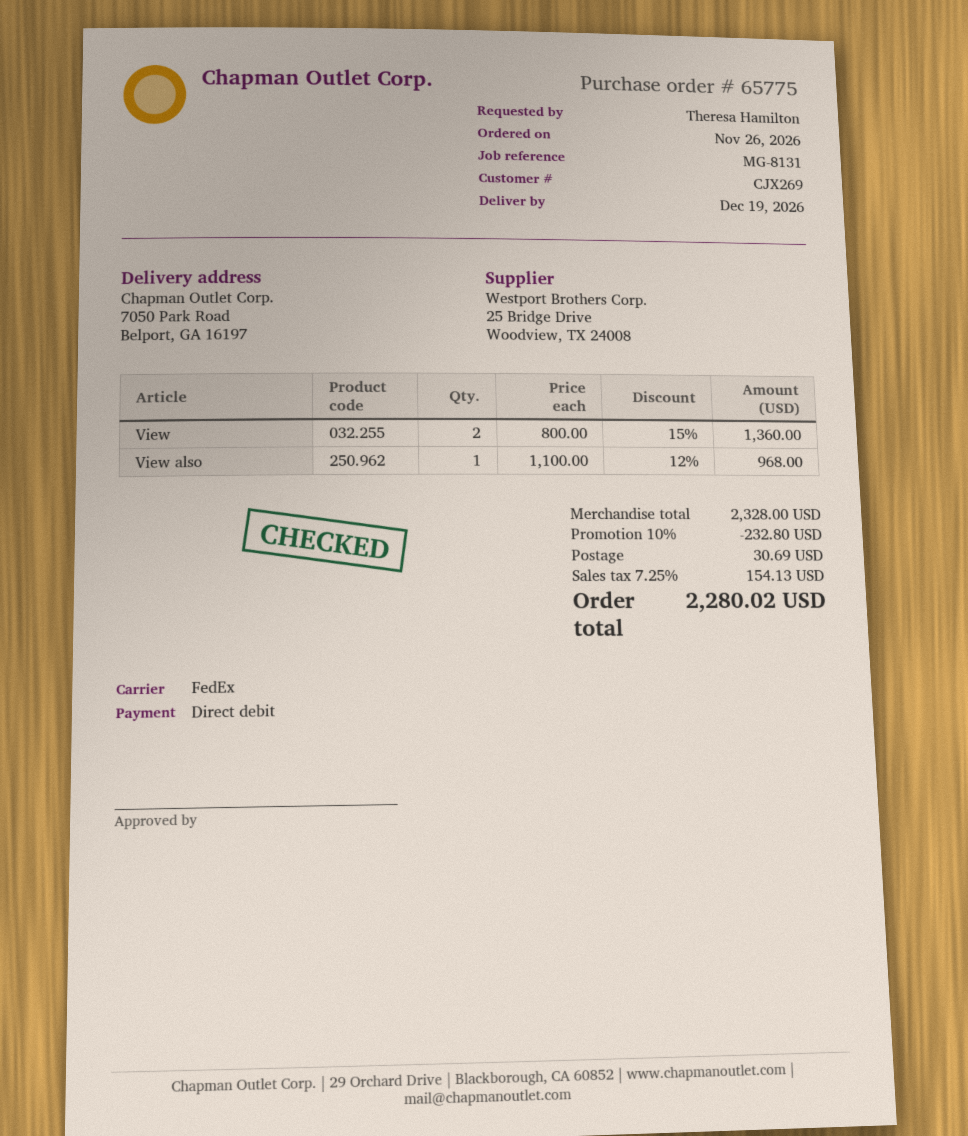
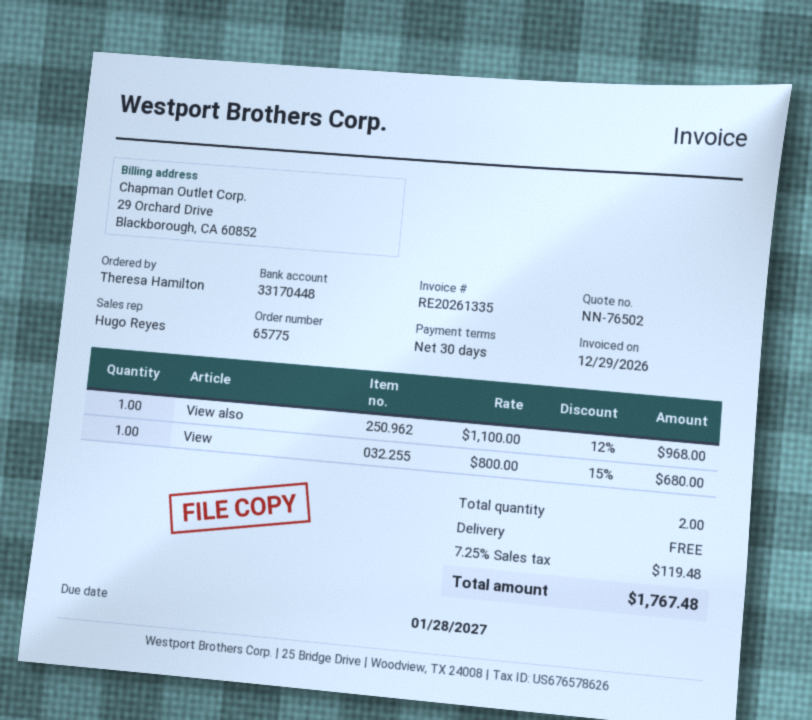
View: 2 x 800.00 - 15% = 1360.00 -> 1 x 800.00 - 15% = 680.00
discount: 10% = 232.80 -> none
shipping: 30.69 -> 0.00
tax: 7.25% = 154.13 -> 7.25% = 119.48
total: 2280.02 -> 1767.48

